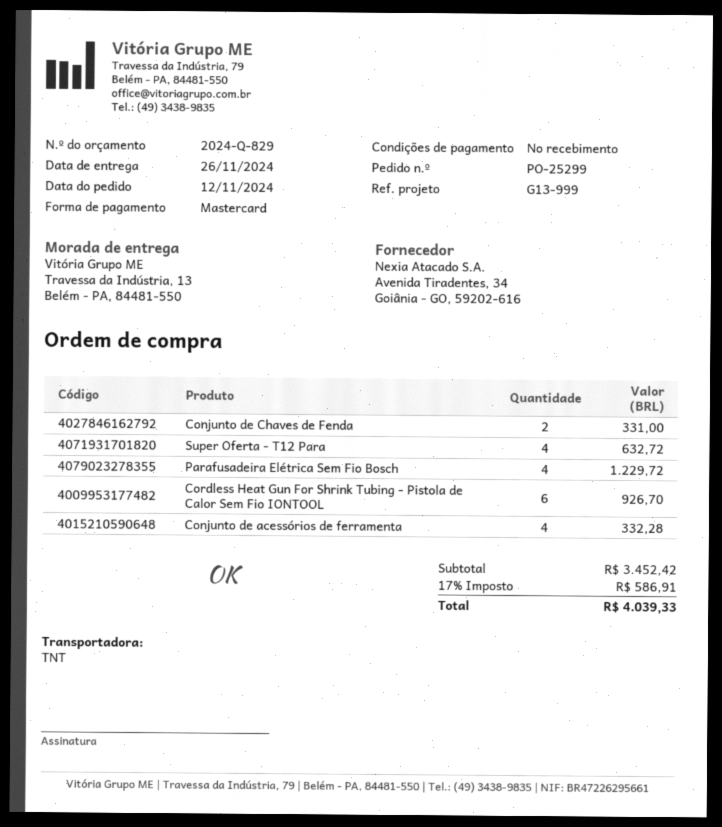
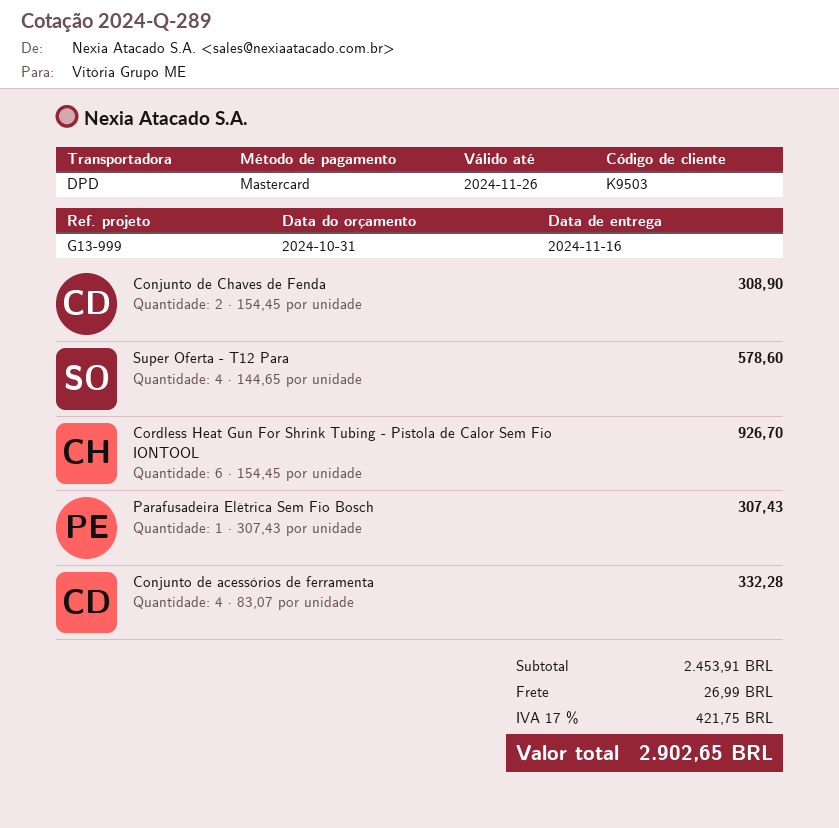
quote number: 2024-Q-829 -> 2024-Q-289
delivery date: 2024-11-26 -> 2024-11-16
shipping method: TNT -> DPD
Conjunto de Chaves de Fenda: 2 for 331.00 -> 2 for 308.90
Super Oferta - T12 Para: 4 for 632.72 -> 4 for 578.60
Parafusadeira Elétrica Sem Fio Bosch: 4 for 1229.72 -> 1 for 307.43
subtotal: 3452.42 -> 2453.91
shipping: none -> 26.99
tax: 17% = 586.91 -> 17% = 421.75
total: 4039.33 -> 2902.65

